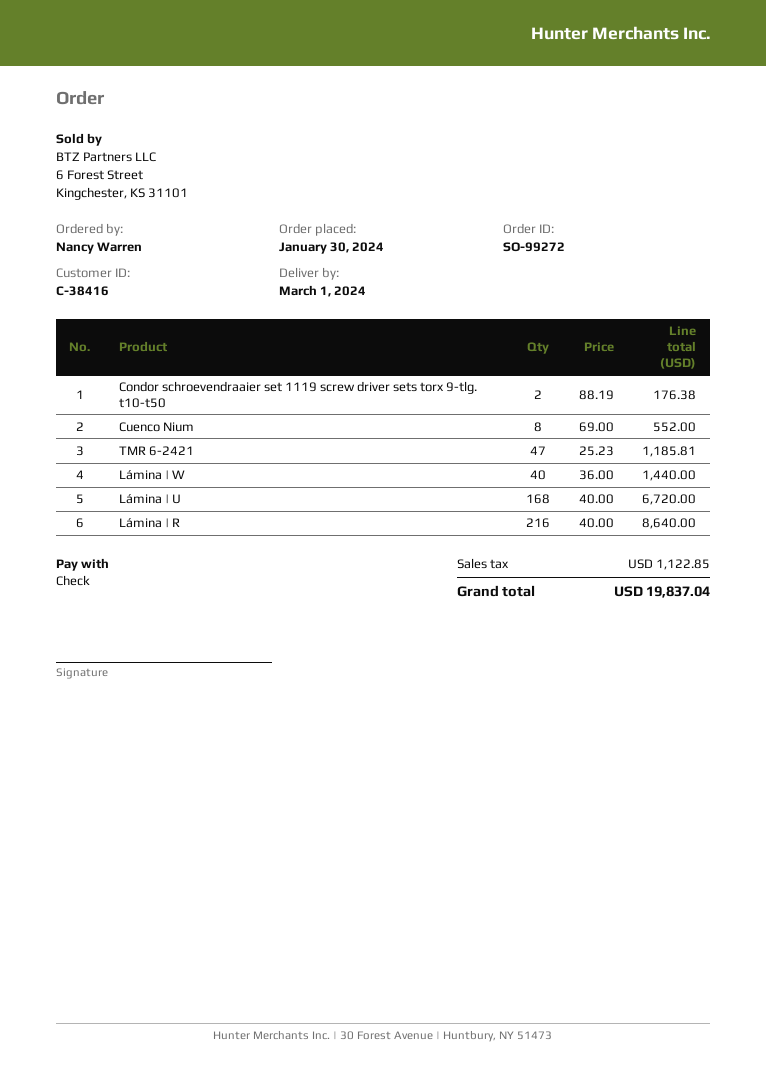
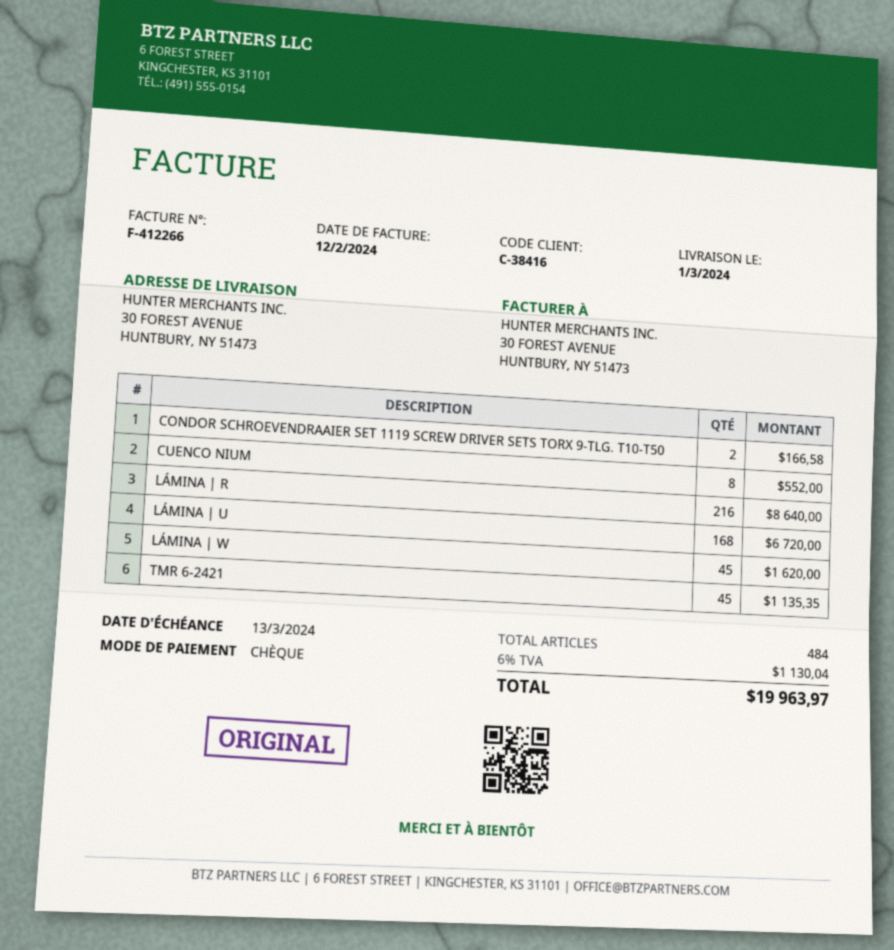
Condor schroevendraaier set 1119 screw driver sets torx 9-tlg. t10-t50: 2 for 176.38 -> 2 for 166.58
TMR 6-2421: 47 for 1185.81 -> 45 for 1135.35
Lámina | W: 40 for 1440.00 -> 45 for 1620.00
tax: 1122.85 -> 1130.04
total: 19837.04 -> 19963.97

